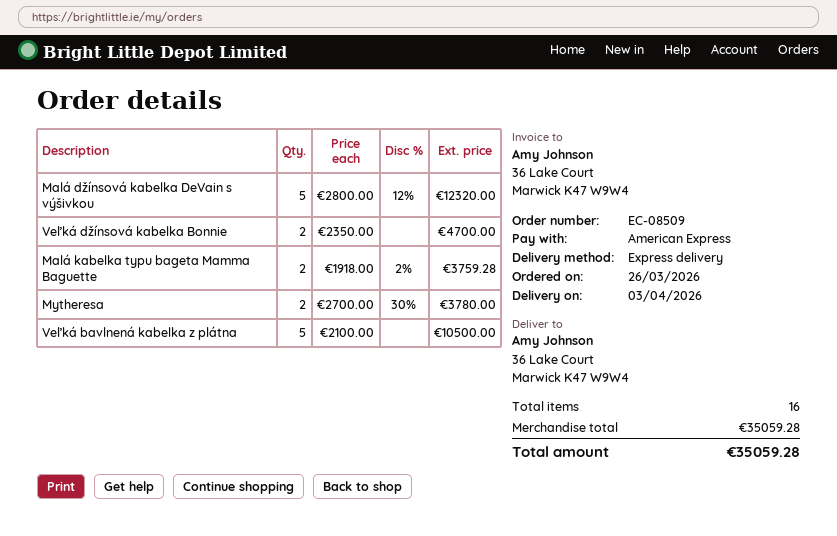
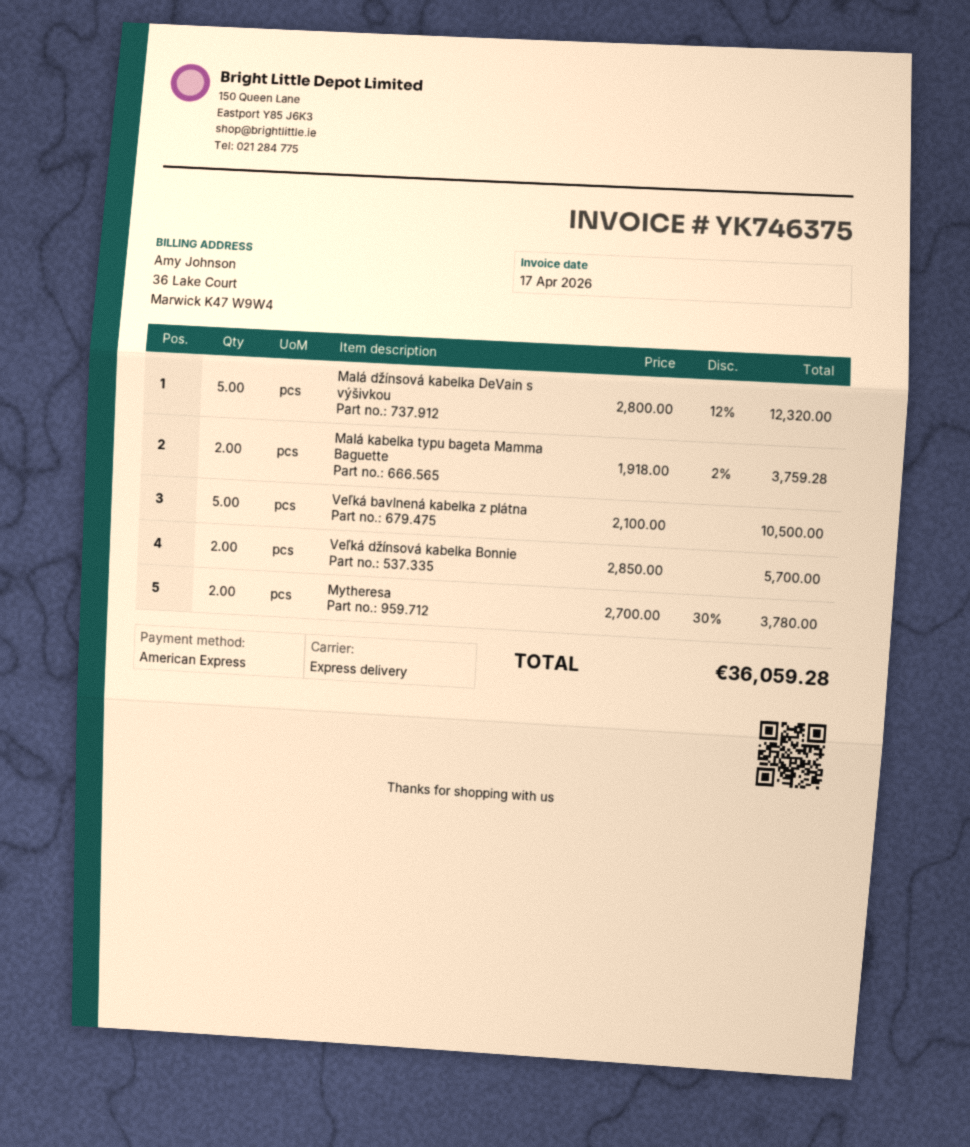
Veľká džínsová kabelka Bonnie: 2 x 2350.00 = 4700.00 -> 2 x 2850.00 = 5700.00
total: 35059.28 -> 36059.28

